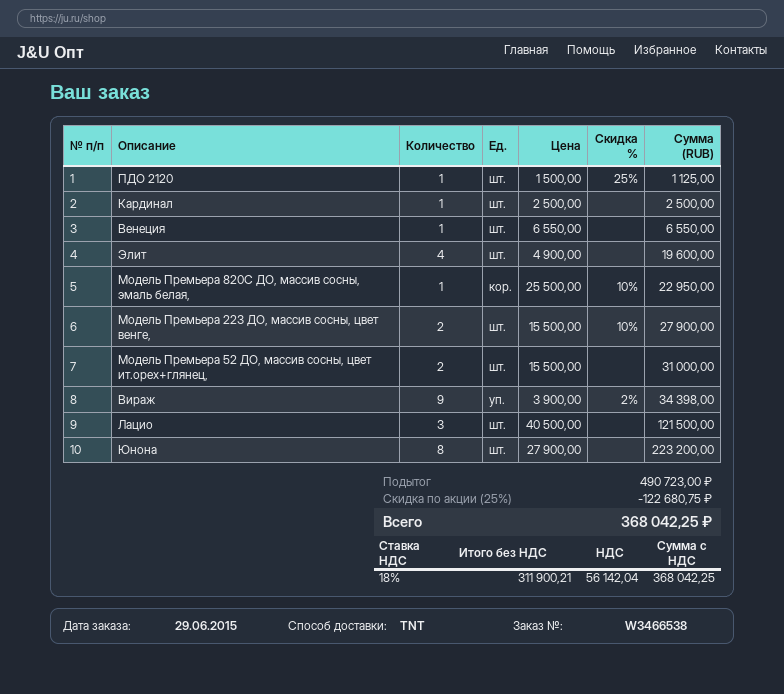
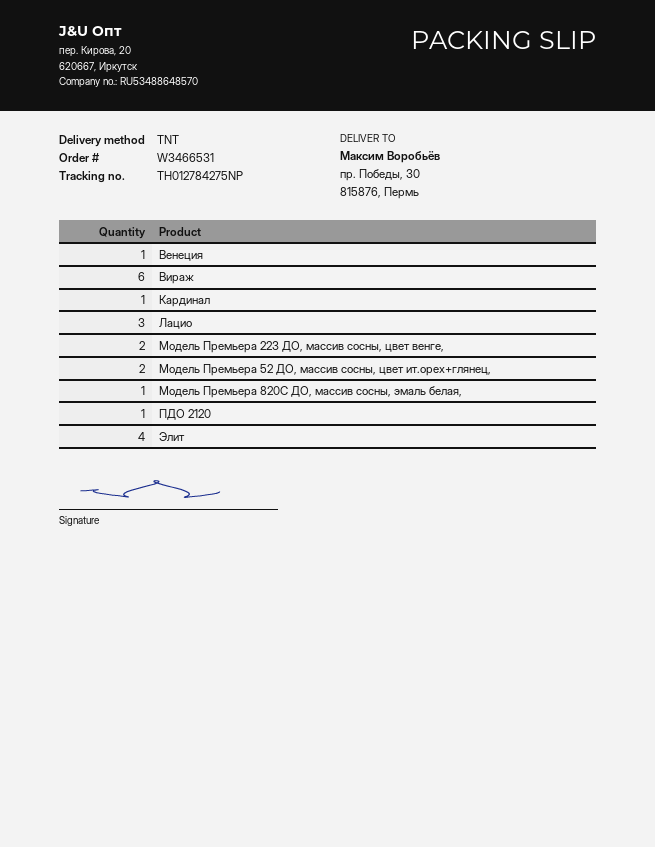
order number: W3466538 -> W3466531
Вираж: 9 -> 6
Юнона: 8 -> none

